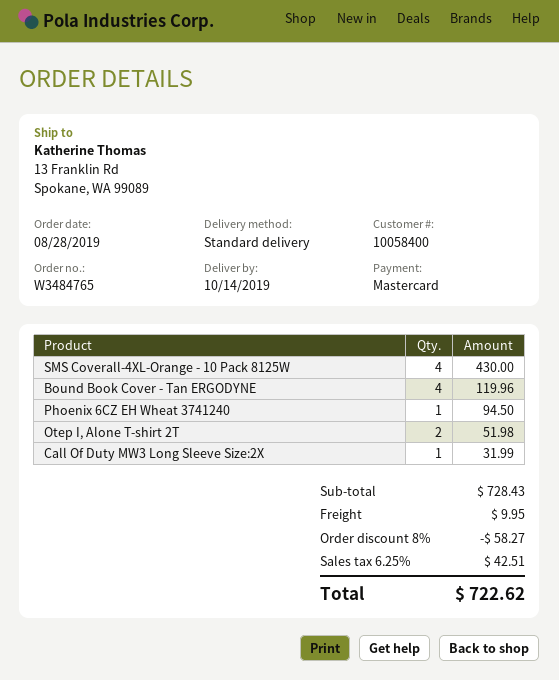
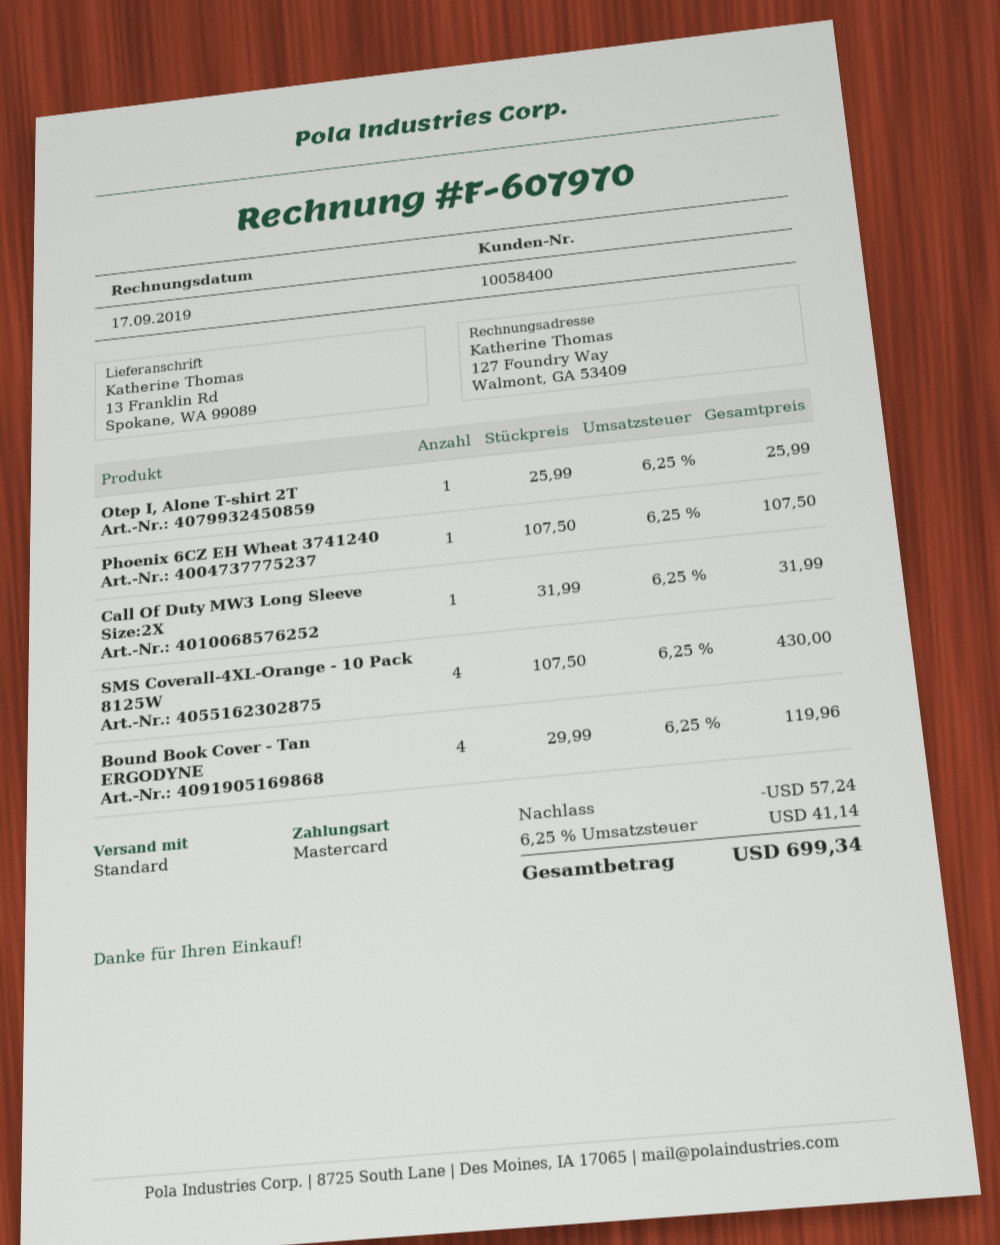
Phoenix 6CZ EH Wheat 3741240: 1 for 94.50 -> 1 for 107.50
Otep I, Alone T-shirt 2T: 2 for 51.98 -> 1 for 25.99
discount: 58.27 -> 57.24
shipping: 9.95 -> none
tax: 6.25% = 42.51 -> 6.25% = 41.14
total: 722.62 -> 699.34

